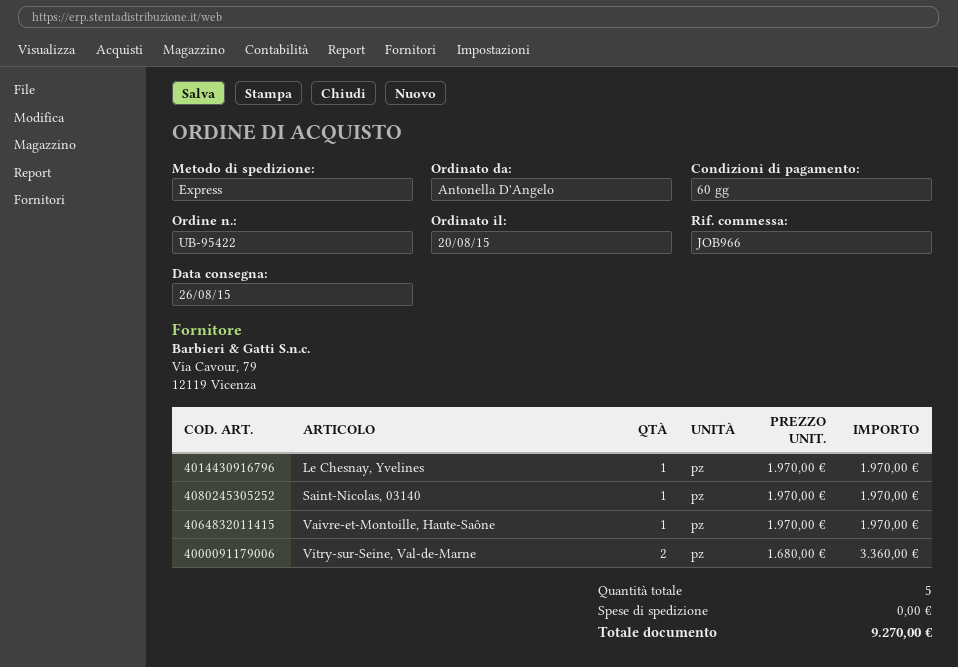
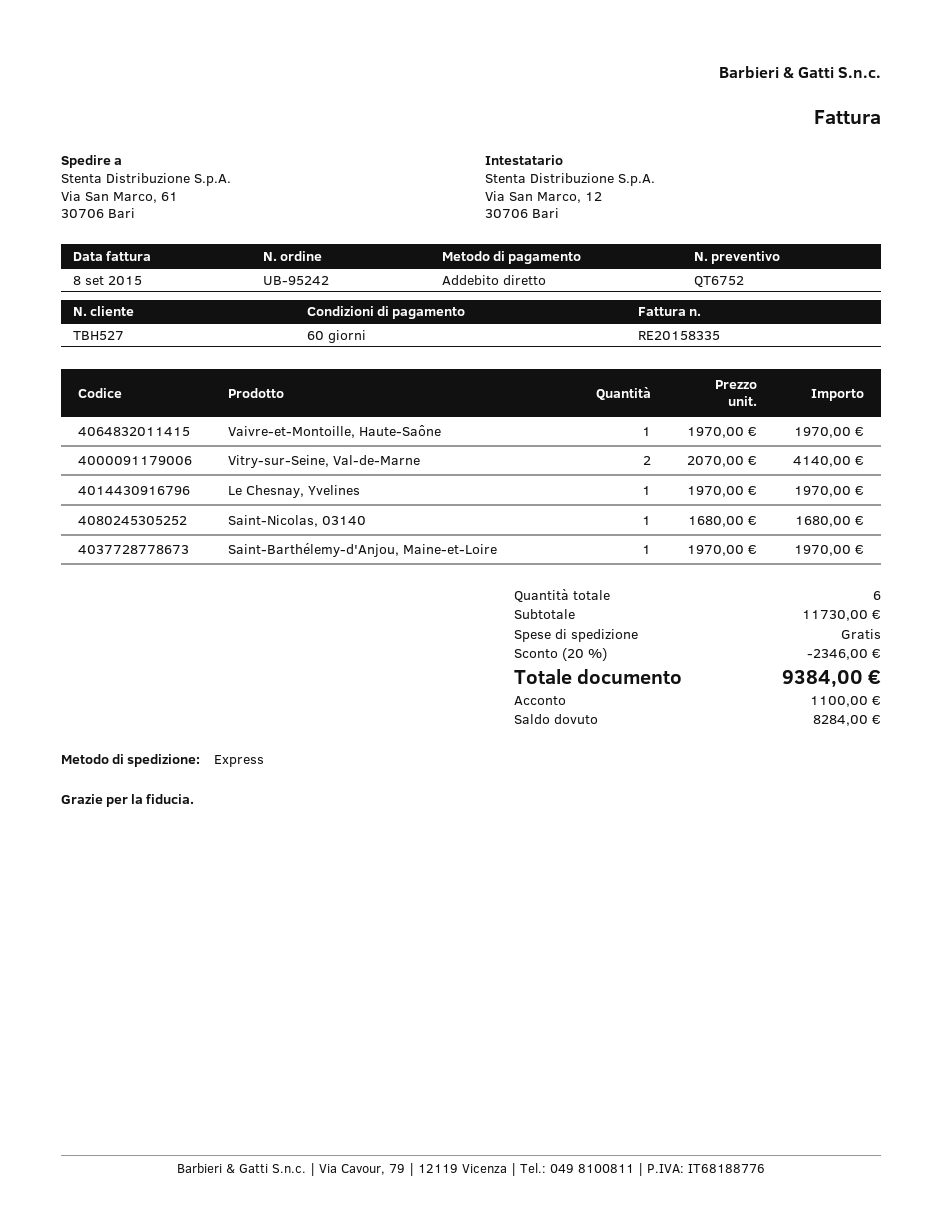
order number: UB-95422 -> UB-95242
Saint-Nicolas, 03140: 1 x 1970.00 = 1970.00 -> 1 x 1680.00 = 1680.00
Vitry-sur-Seine, Val-de-Marne: 2 x 1680.00 = 3360.00 -> 2 x 2070.00 = 4140.00
Saint-Barthélemy-d'Anjou, Maine-et-Loire: none -> 1 x 1970.00 = 1970.00
total quantity: 5 -> 6
discount: none -> 20% = 2346.00
total: 9270.00 -> 9384.00

